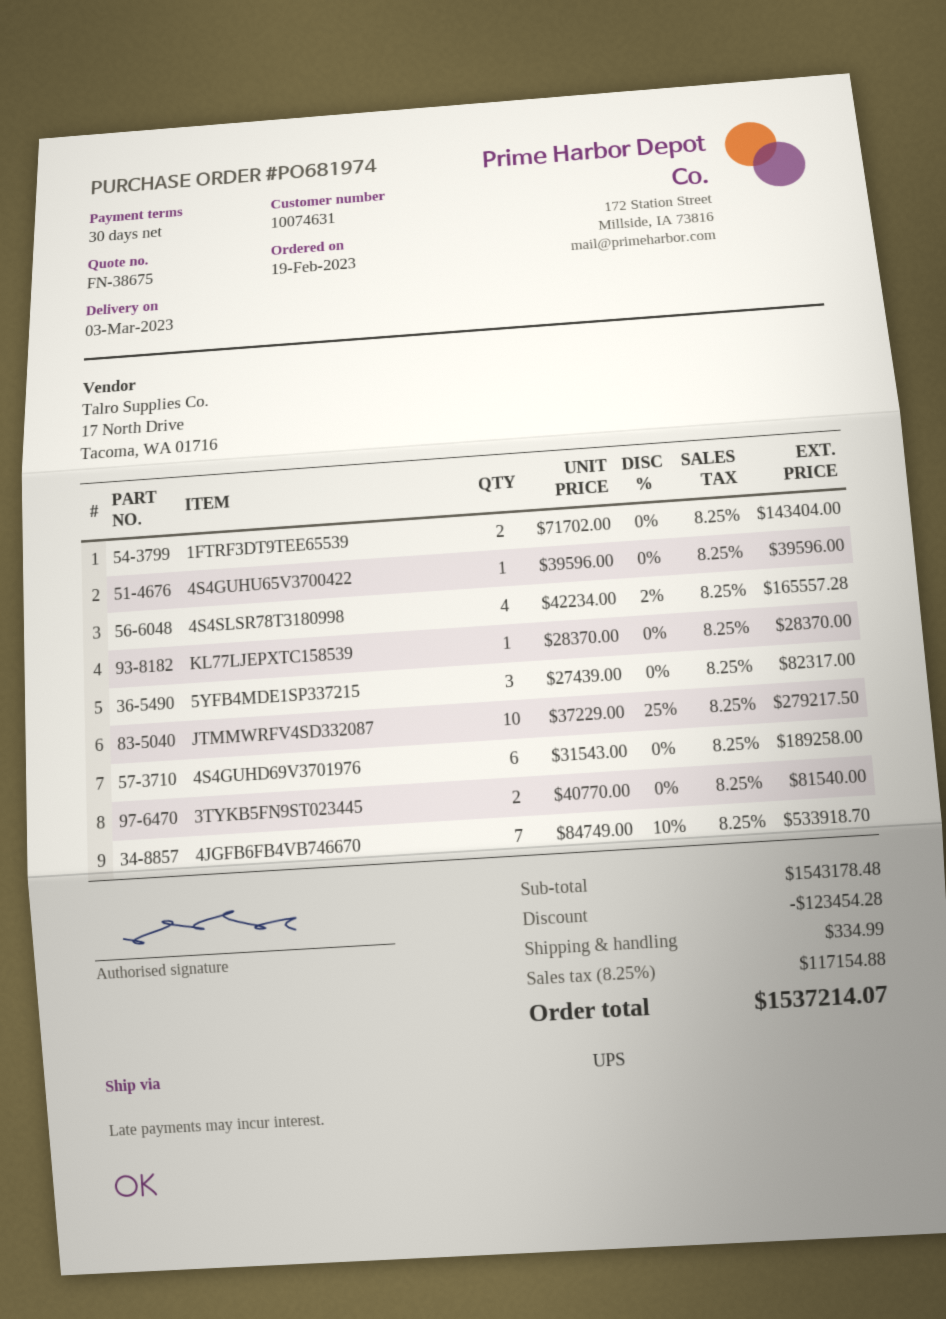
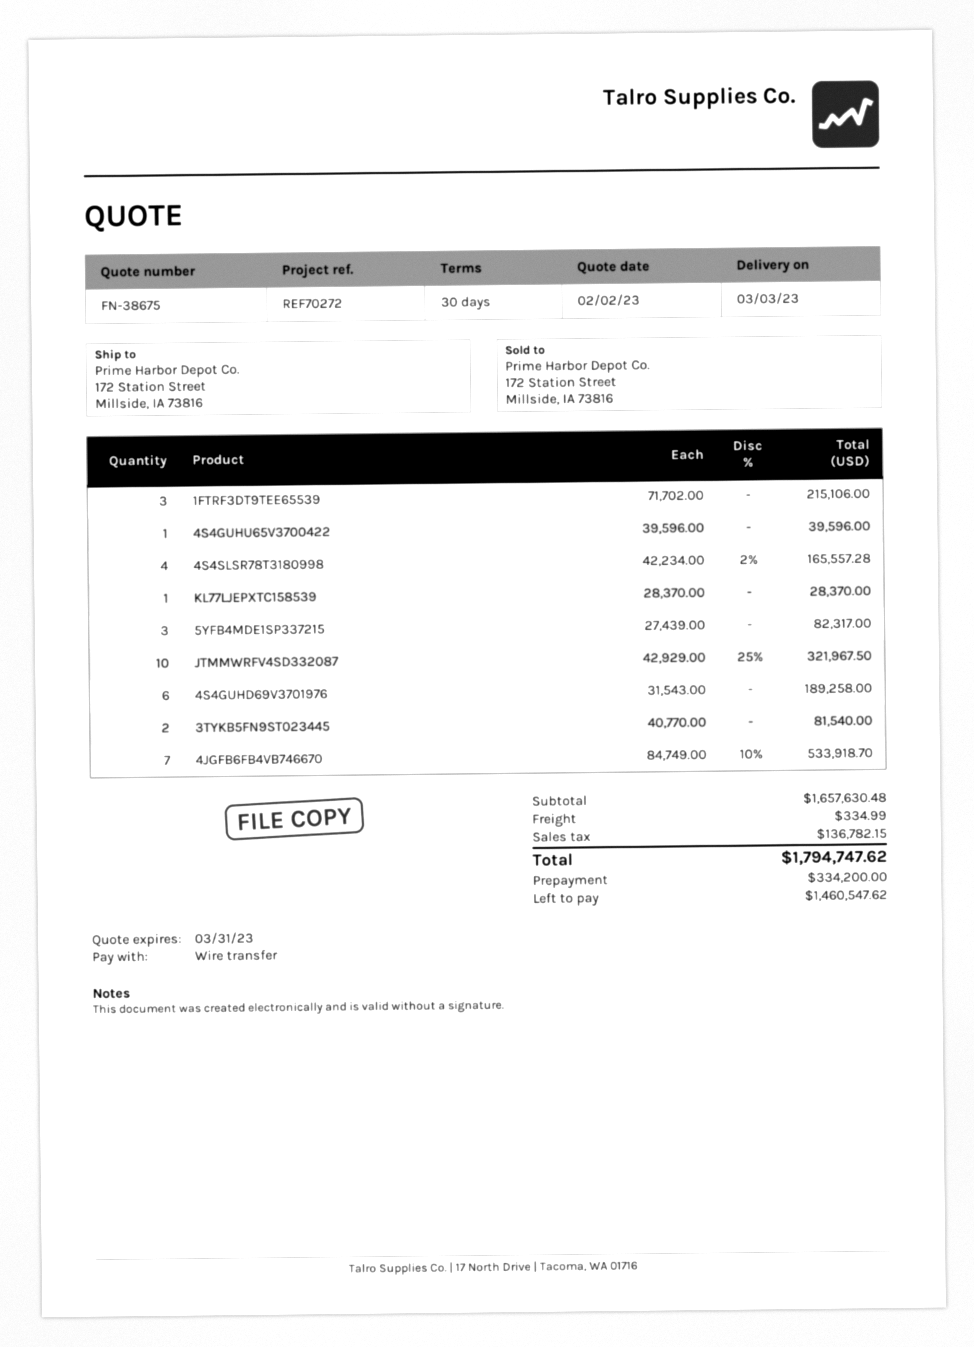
1FTRF3DT9TEE65539: 2 x 71702.00 = 143404.00 -> 3 x 71702.00 = 215106.00
JTMMWRFV4SD332087: 10 x 37229.00 - 25% = 279217.50 -> 10 x 42929.00 - 25% = 321967.50
subtotal: 1543178.48 -> 1657630.48
discount: 123454.28 -> none
tax: 117154.88 -> 136782.15
total: 1537214.07 -> 1794747.62

